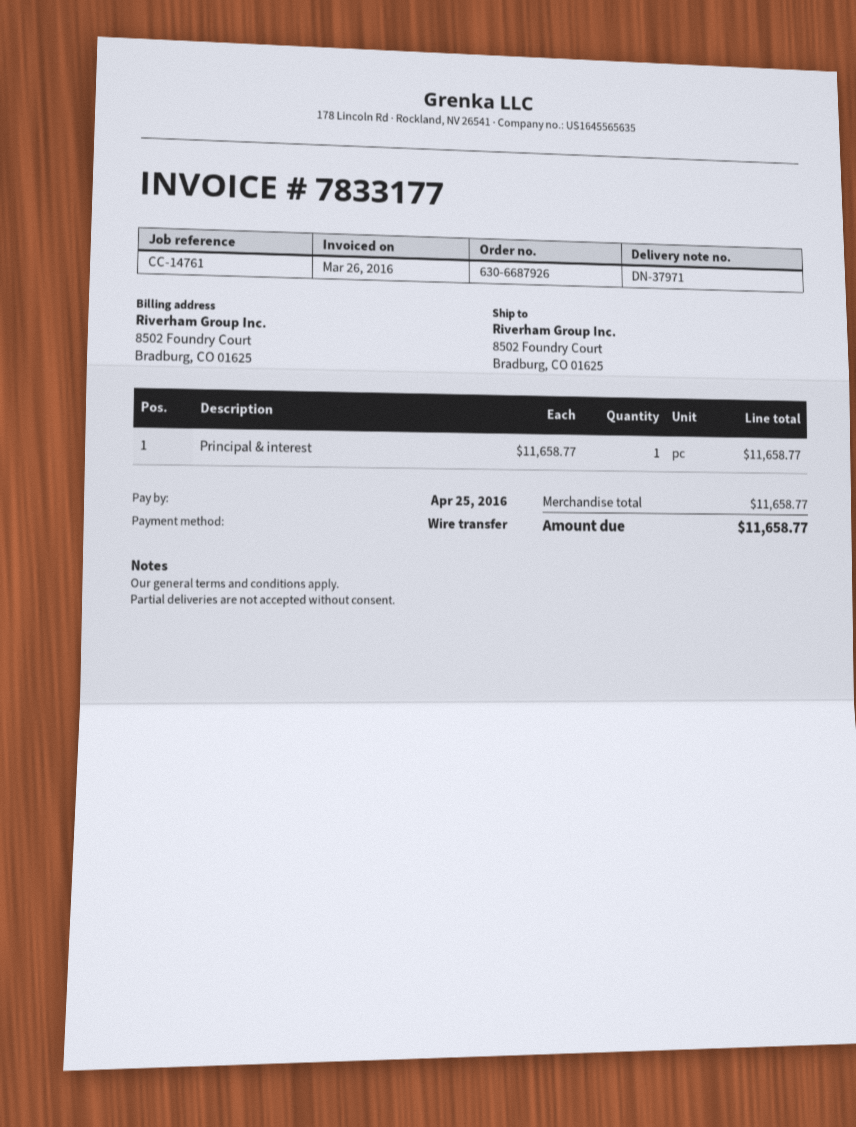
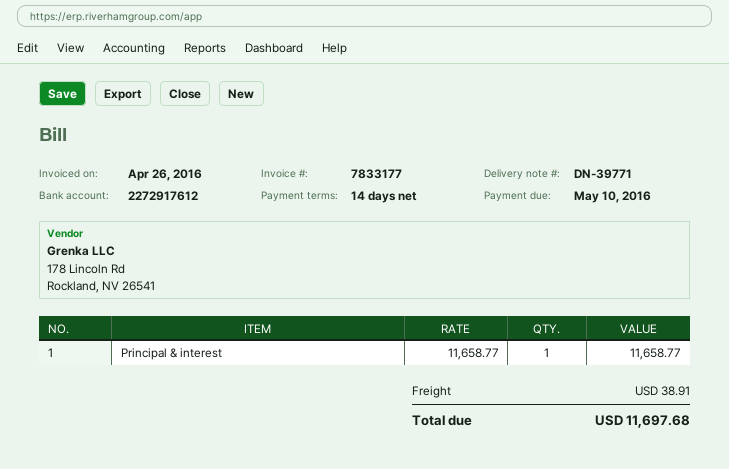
delivery note number: DN-37971 -> DN-39771
invoice date: 2016-03-26 -> 2016-04-26
due date: 2016-04-25 -> 2016-05-10
shipping: none -> 38.91
total: 11658.77 -> 11697.68

